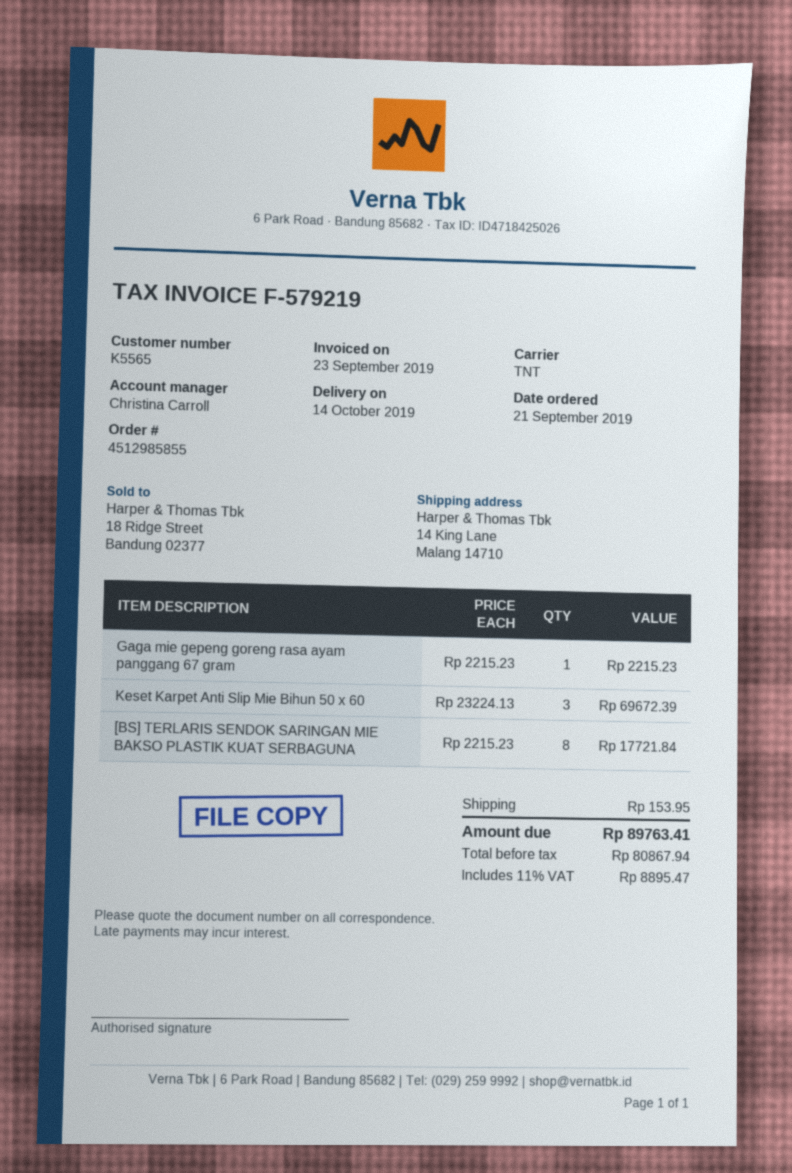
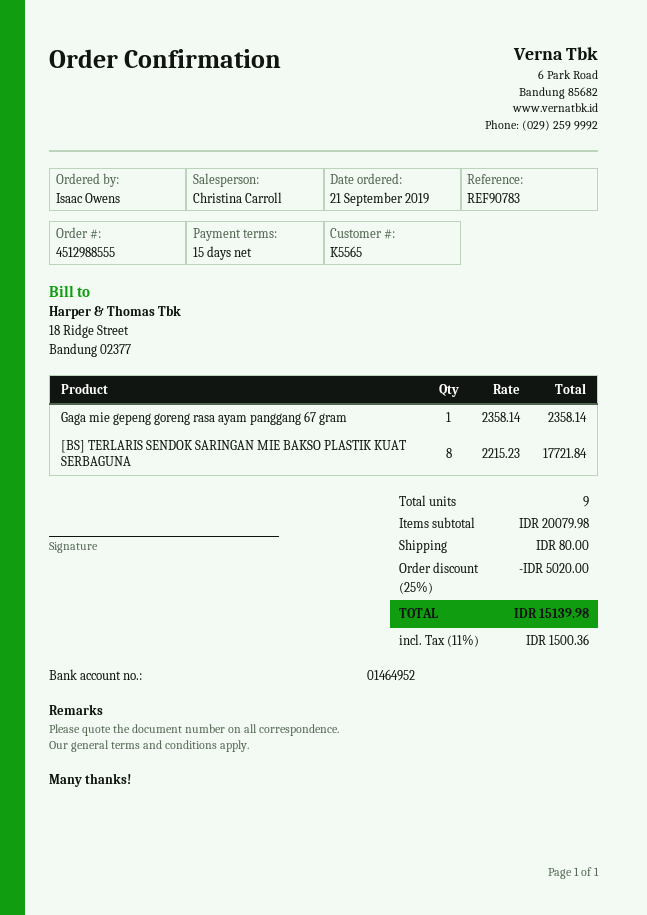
order number: 4512985855 -> 4512988555
Gaga mie gepeng goreng rasa ayam panggang 67 gram: 1 x 2215.23 = 2215.23 -> 1 x 2358.14 = 2358.14
Keset Karpet Anti Slip Mie Bihun 50 x 60: 3 x 23224.13 = 69672.39 -> none
discount: none -> 25% = 5020.00
shipping: 153.95 -> 80.00
tax: 11% = 8895.47 -> 11% = 1500.36
total: 89763.41 -> 15139.98

